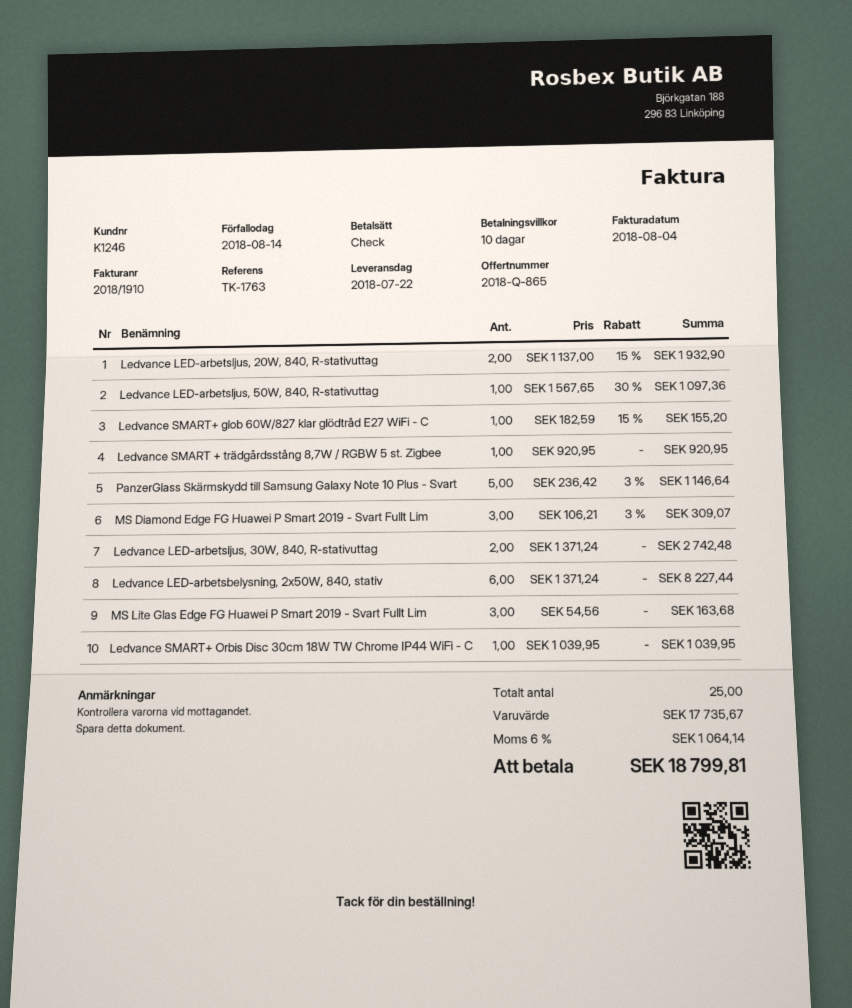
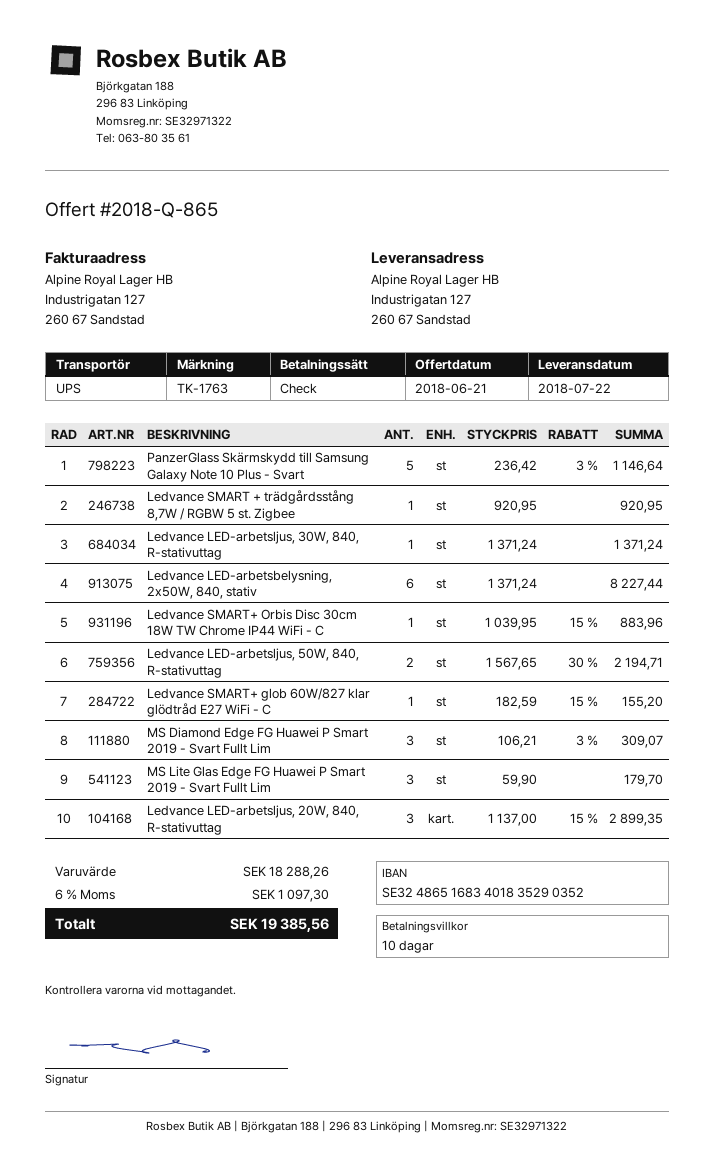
Ledvance LED-arbetsljus, 20W, 840, R-stativuttag: 2 x 1137.00 - 15% = 1932.90 -> 3 x 1137.00 - 15% = 2899.35
Ledvance LED-arbetsljus, 50W, 840, R-stativuttag: 1 x 1567.65 - 30% = 1097.36 -> 2 x 1567.65 - 30% = 2194.71
Ledvance LED-arbetsljus, 30W, 840, R-stativuttag: 2 x 1371.24 = 2742.48 -> 1 x 1371.24 = 1371.24
MS Lite Glas Edge FG Huawei P Smart 2019 - Svart Fullt Lim: 3 x 54.56 = 163.68 -> 3 x 59.90 = 179.70
Ledvance SMART+ Orbis Disc 30cm 18W TW Chrome IP44 WiFi - C: 1 x 1039.95 = 1039.95 -> 1 x 1039.95 - 15% = 883.96
subtotal: 17735.67 -> 18288.26
tax: 6% = 1064.14 -> 6% = 1097.30
total: 18799.81 -> 19385.56

